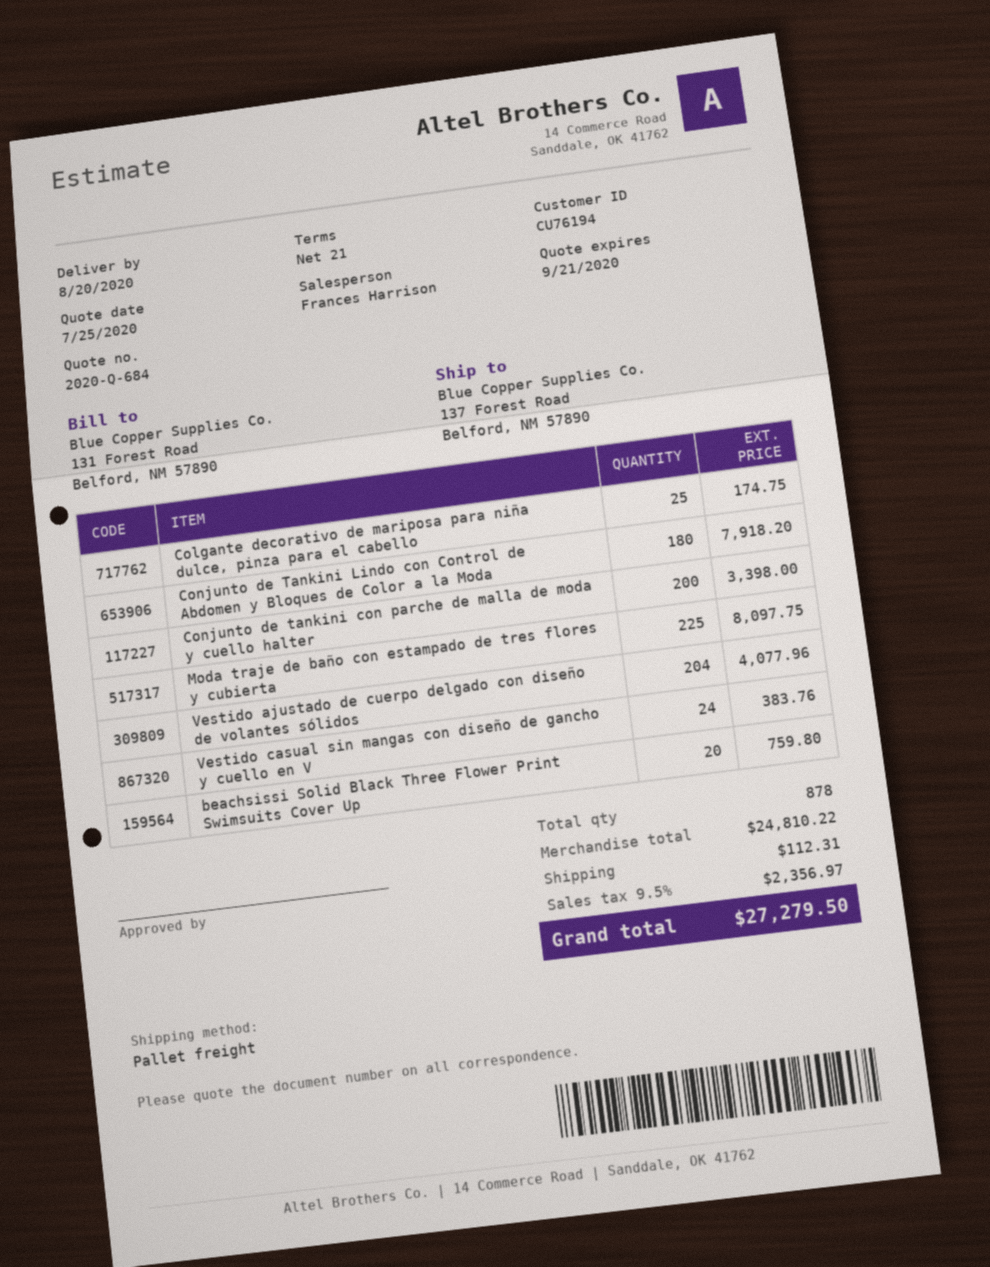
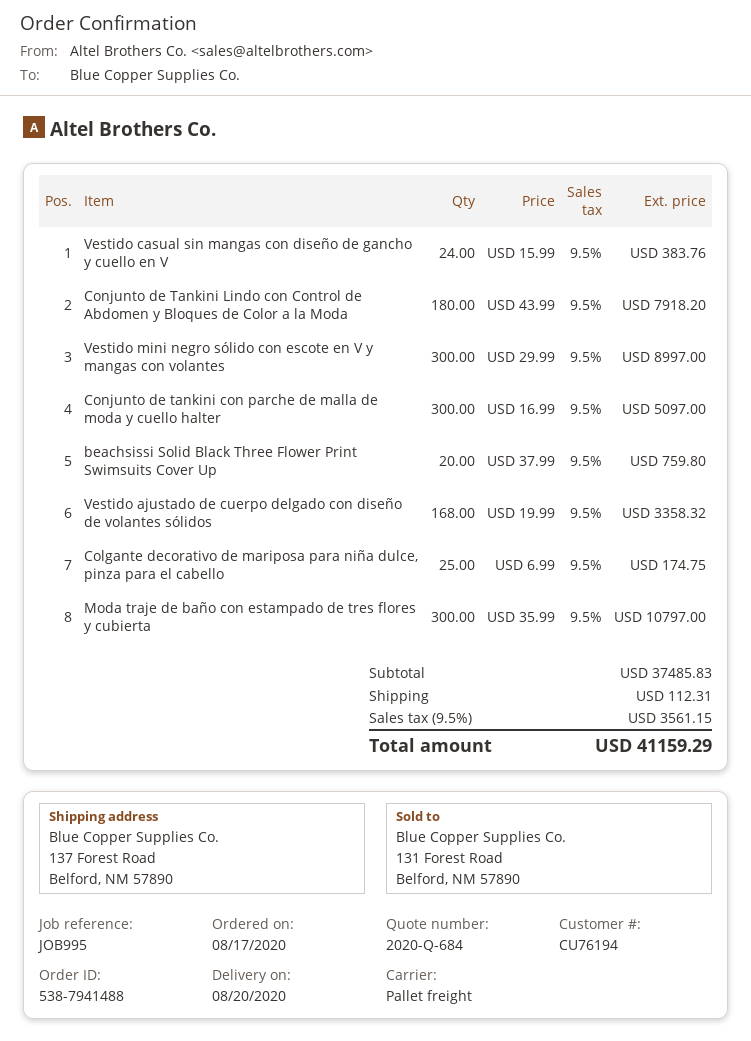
Conjunto de tankini con parche de malla de moda y cuello halter: 200 for 3398.00 -> 300 for 5097.00
Moda traje de baño con estampado de tres flores y cubierta: 225 for 8097.75 -> 300 for 10797.00
Vestido ajustado de cuerpo delgado con diseño de volantes sólidos: 204 for 4077.96 -> 168 for 3358.32
Vestido mini negro sólido con escote en V y mangas con volantes: none -> 300 for 8997.00
subtotal: 24810.22 -> 37485.83
tax: 9.5% = 2356.97 -> 9.5% = 3561.15
total: 27279.50 -> 41159.29

